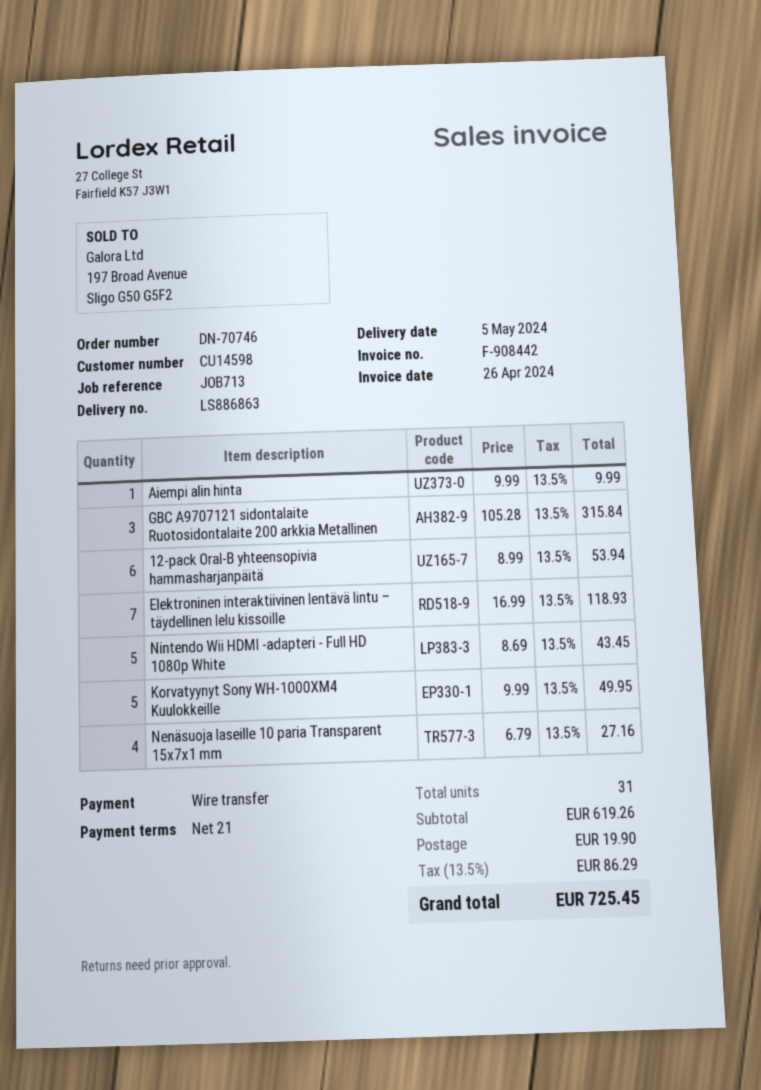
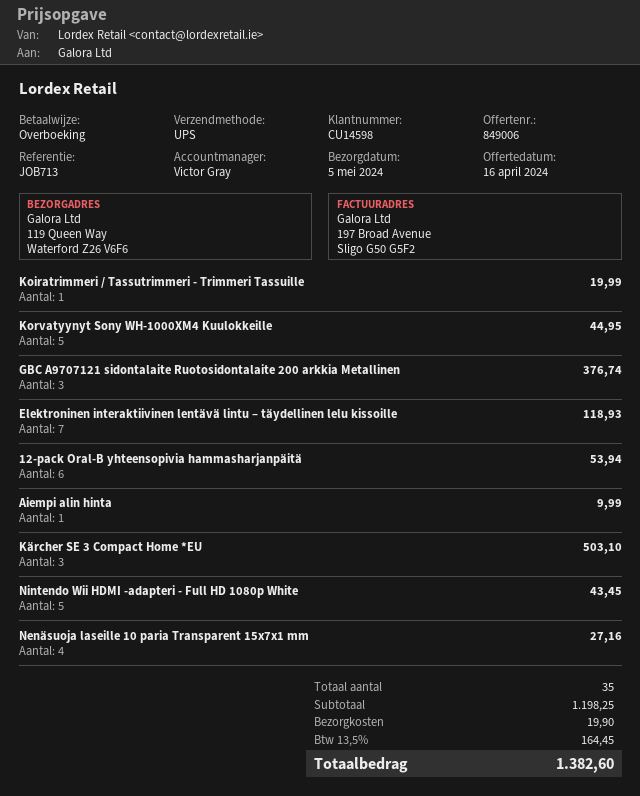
GBC A9707121 sidontalaite Ruotosidontalaite 200 arkkia Metallinen: 3 for 315.84 -> 3 for 376.74
Korvatyynyt Sony WH-1000XM4 Kuulokkeille: 5 for 49.95 -> 5 for 44.95
Koiratrimmeri / Tassutrimmeri - Trimmeri Tassuille: none -> 1 for 19.99
Kärcher SE 3 Compact Home *EU: none -> 3 for 503.10
total quantity: 31 -> 35
subtotal: 619.26 -> 1198.25
tax: 13.5% = 86.29 -> 13.5% = 164.45
total: 725.45 -> 1382.60

